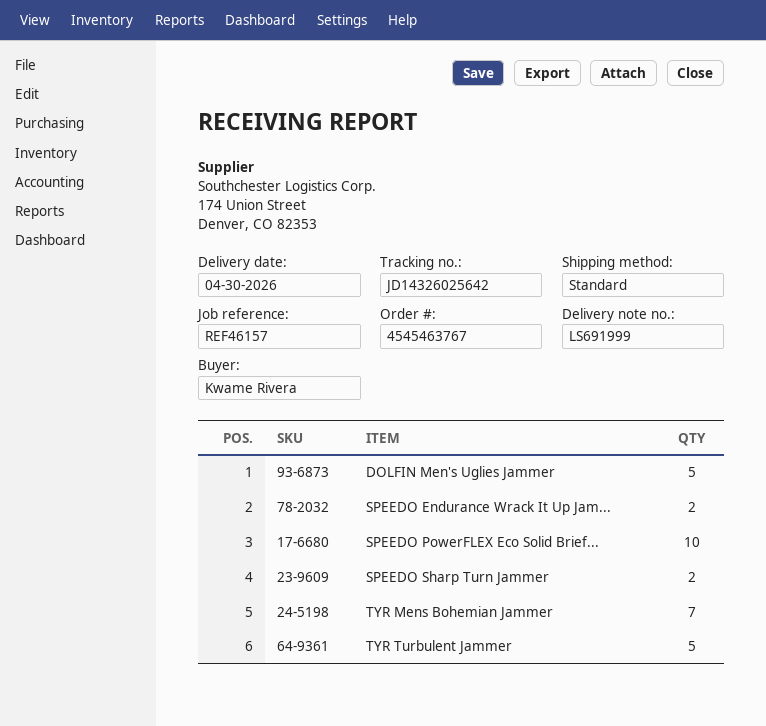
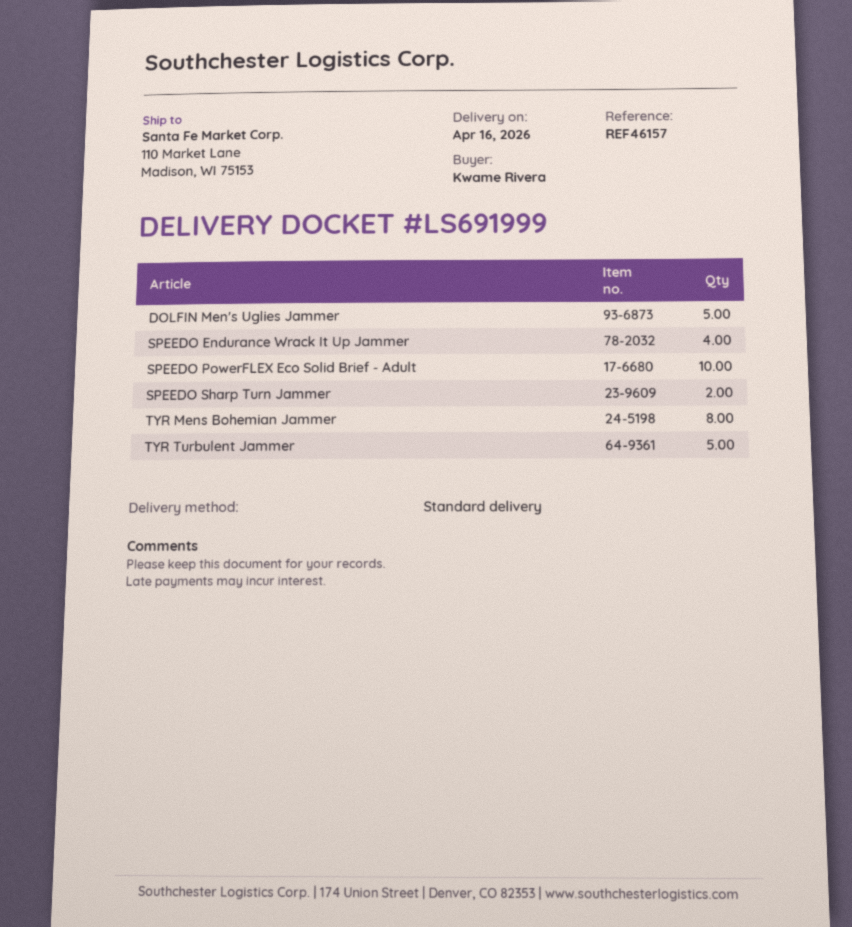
delivery date: 2026-04-30 -> 2026-04-16
SPEEDO Endurance Wrack It Up Jam...: 2 -> 4
TYR Mens Bohemian Jammer: 7 -> 8

